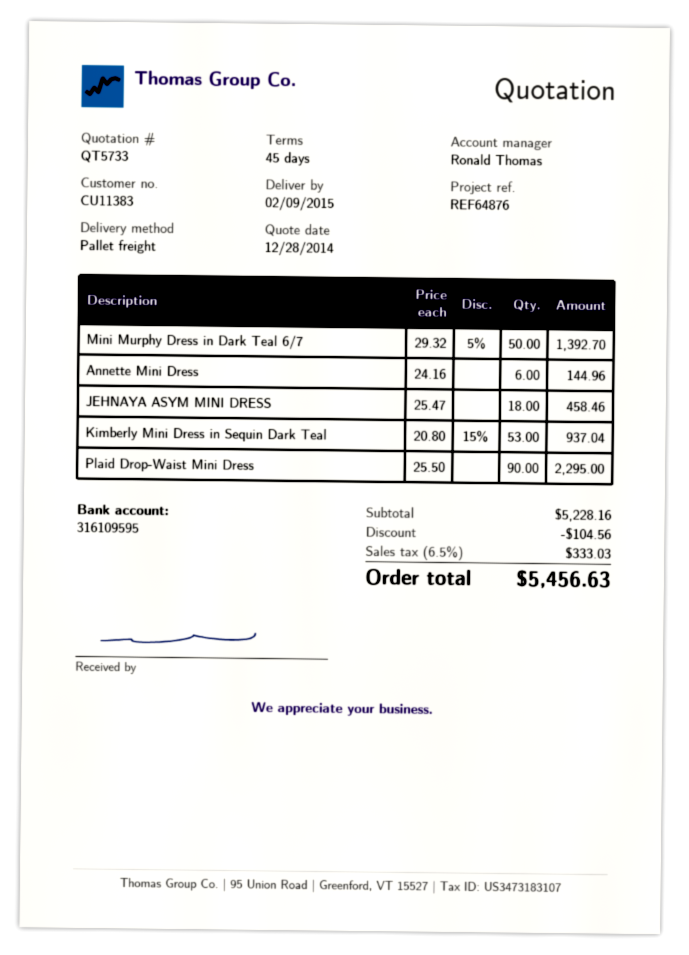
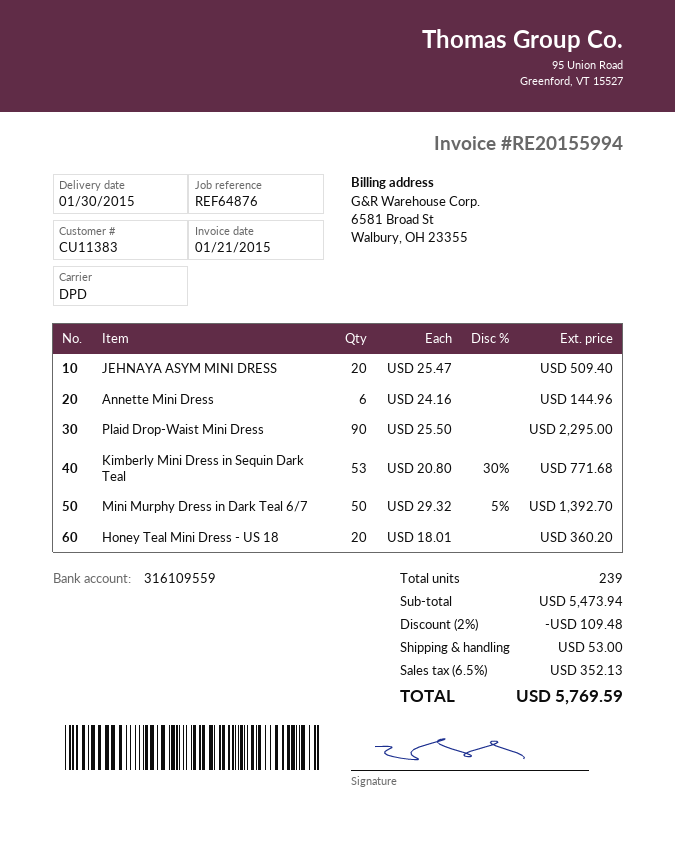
delivery date: 2015-02-09 -> 2015-01-30
bank account: 316109595 -> 316109559
shipping method: pallet freight -> DPD
JEHNAYA ASYM MINI DRESS: 18 x 25.47 = 458.46 -> 20 x 25.47 = 509.40
Kimberly Mini Dress in Sequin Dark Teal: 53 x 20.80 - 15% = 937.04 -> 53 x 20.80 - 30% = 771.68
Honey Teal Mini Dress - US 18: none -> 20 x 18.01 = 360.20
subtotal: 5228.16 -> 5473.94
discount: 104.56 -> 109.48
shipping: none -> 53.00
tax: 6.5% = 333.03 -> 6.5% = 352.13
total: 5456.63 -> 5769.59

